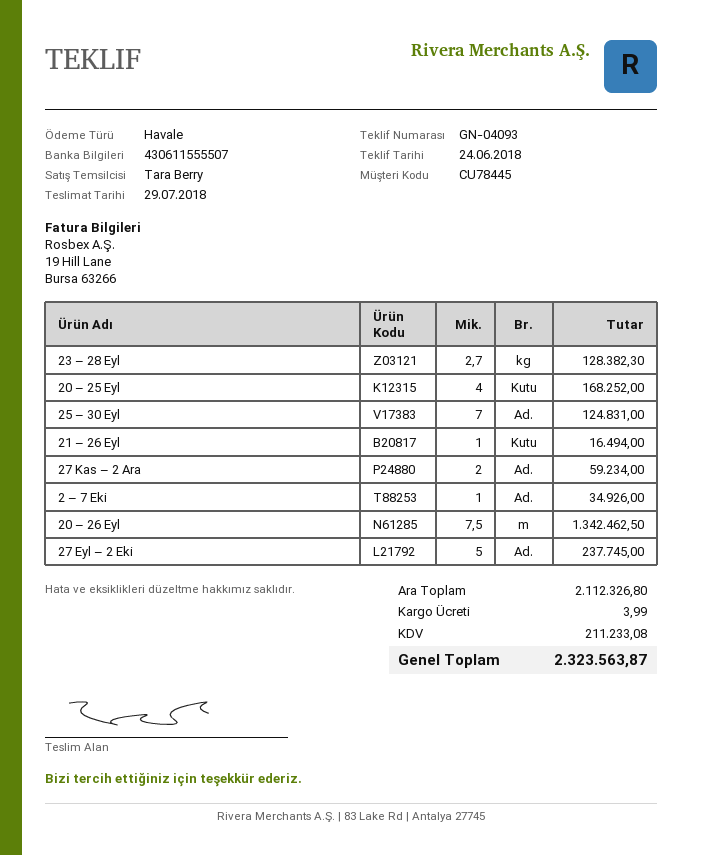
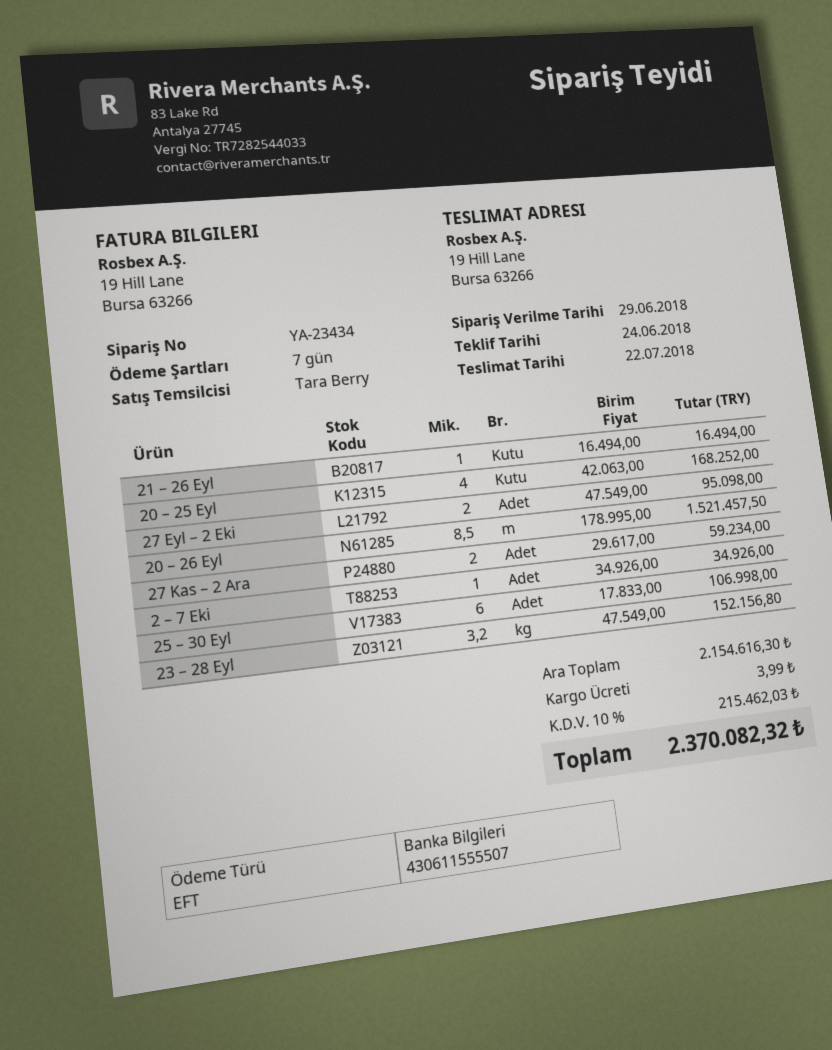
delivery date: 2018-07-29 -> 2018-07-22
23 – 28 Eyl: 2.7 for 128382.30 -> 3.2 for 152156.80
25 – 30 Eyl: 7 for 124831.00 -> 6 for 106998.00
20 – 26 Eyl: 7.5 for 1342462.50 -> 8.5 for 1521457.50
27 Eyl – 2 Eki: 5 for 237745.00 -> 2 for 95098.00
subtotal: 2112326.80 -> 2154616.30
tax: 211233.08 -> 215462.03
total: 2323563.87 -> 2370082.32

